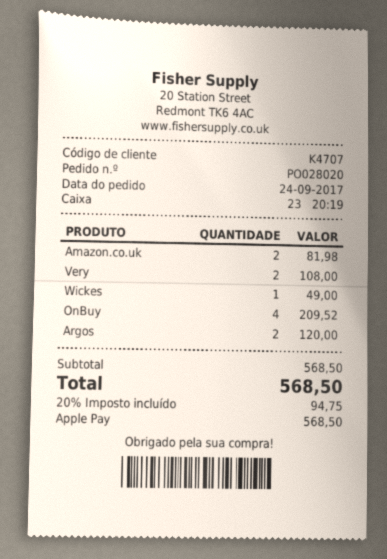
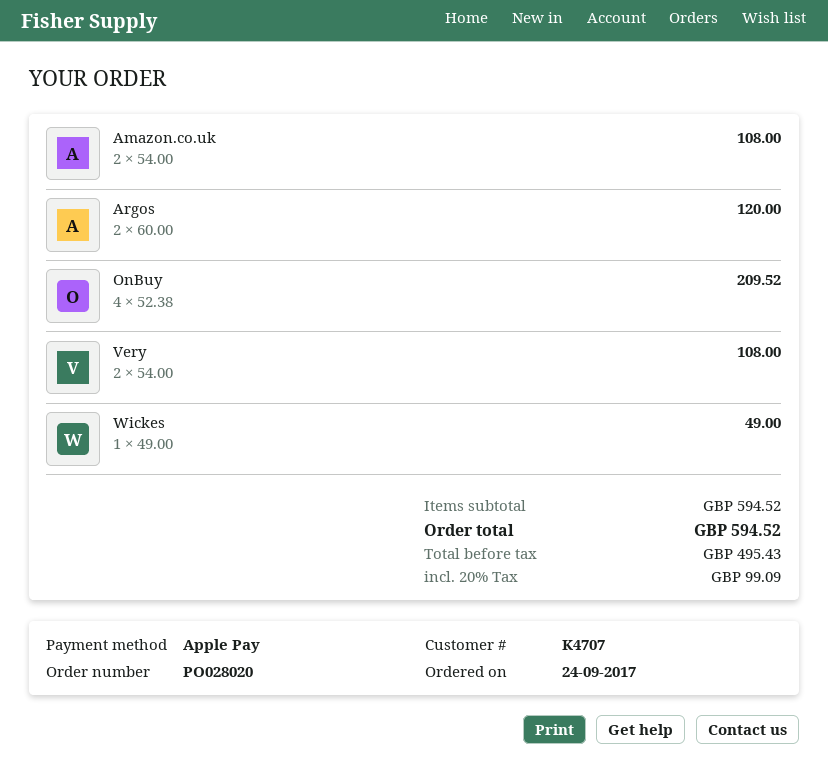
Amazon.co.uk: 2 for 81.98 -> 2 for 108.00
subtotal: 568.50 -> 594.52
tax: 20% = 94.75 -> 20% = 99.09
total: 568.50 -> 594.52

